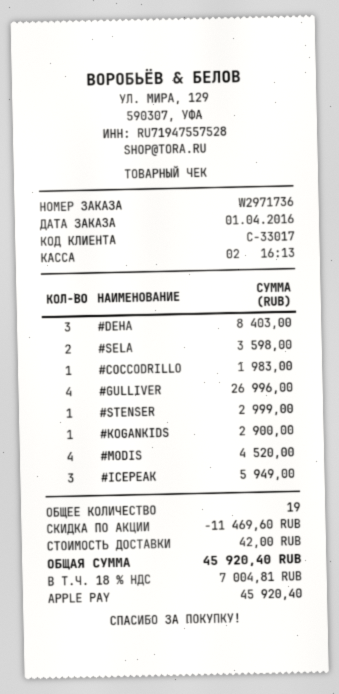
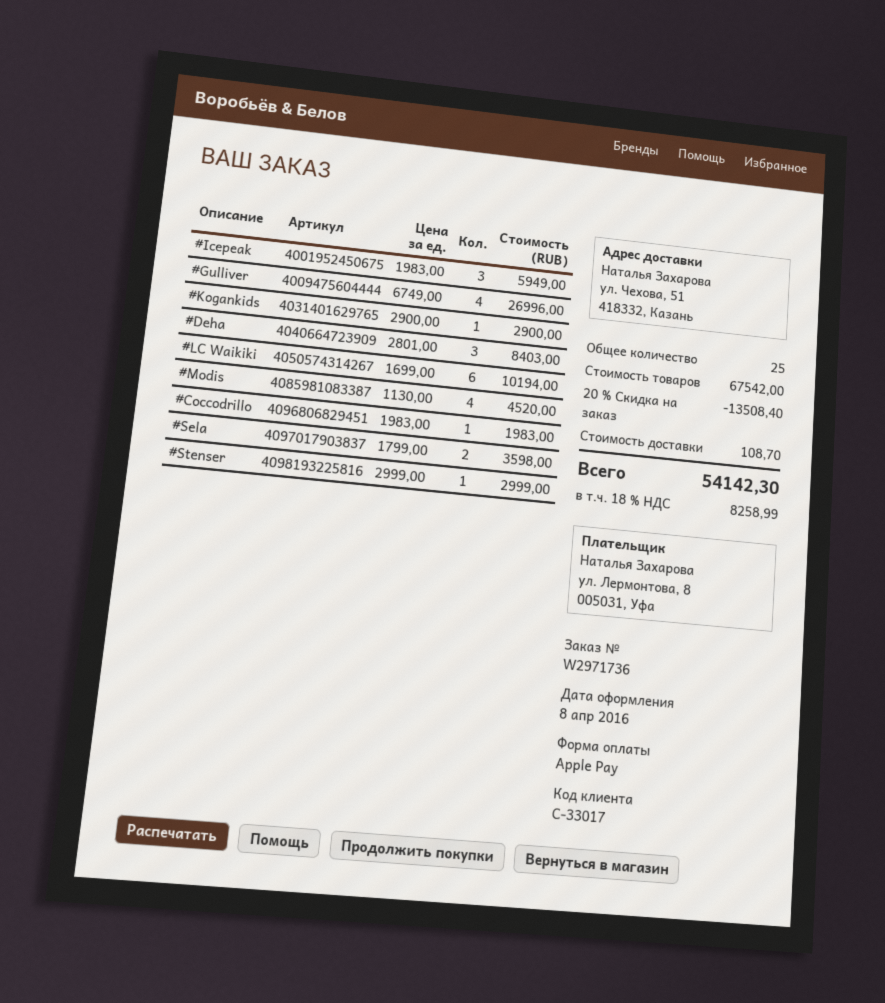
order date: 2016-04-01 -> 2016-04-08
#LC Waikiki: none -> 6 for 10194.00
total quantity: 19 -> 25
discount: 11469.60 -> 13508.40
shipping: 42.00 -> 108.70
tax: 18% = 7004.81 -> 18% = 8258.99
total: 45920.40 -> 54142.30

